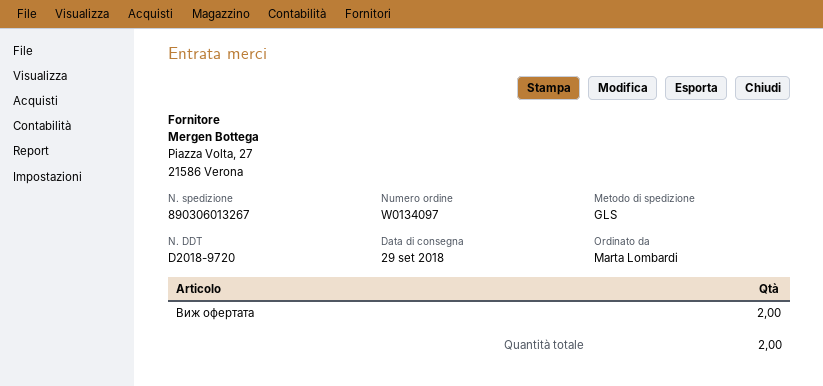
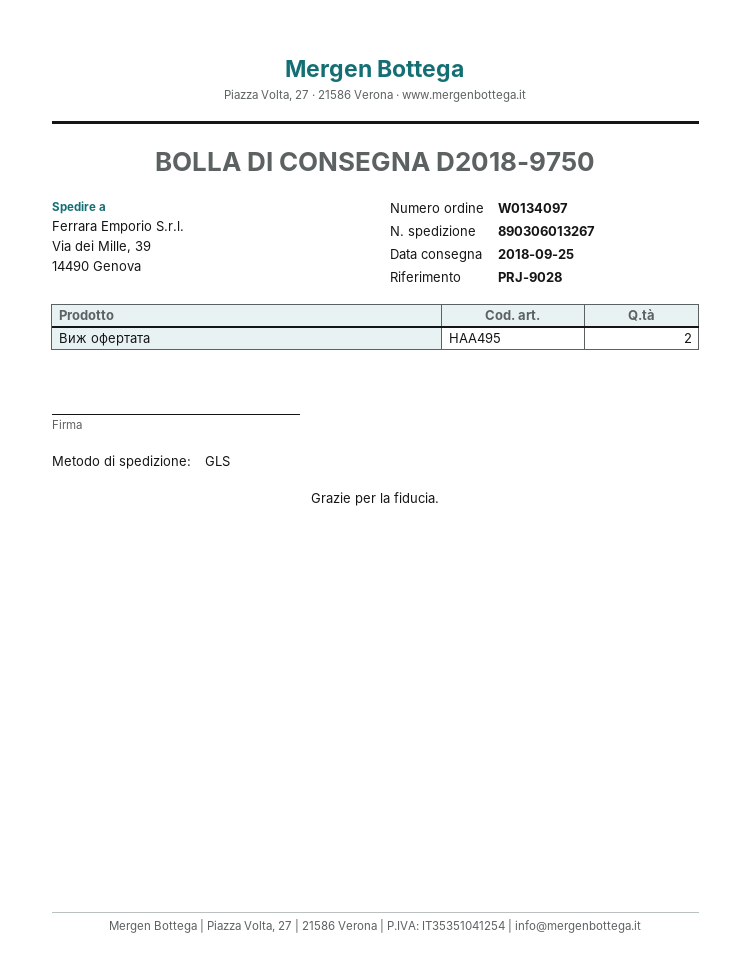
delivery note number: D2018-9720 -> D2018-9750
delivery date: 2018-09-29 -> 2018-09-25

